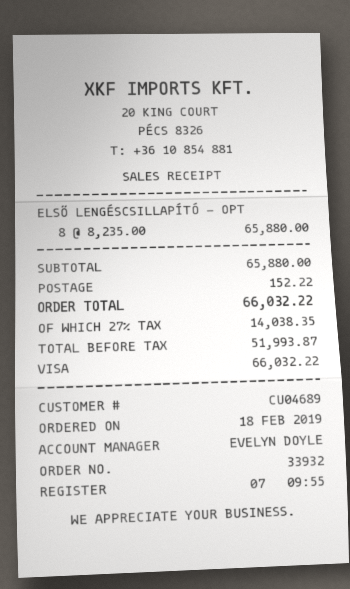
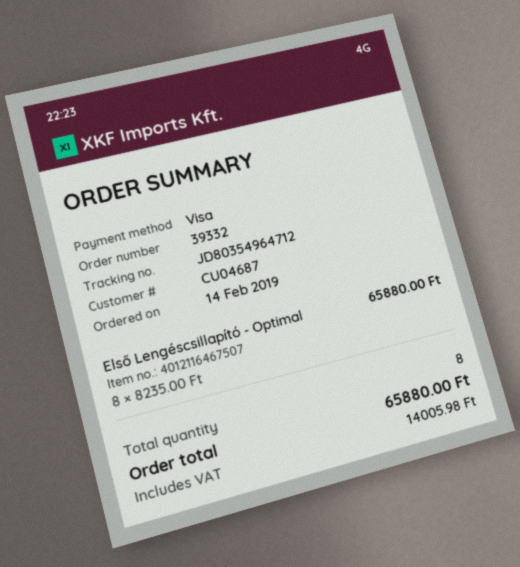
order number: 33932 -> 39332
order date: 2019-02-18 -> 2019-02-14
customer number: CU04689 -> CU04687
shipping: 152.22 -> none
tax: 14038.35 -> 14005.98
total: 66032.22 -> 65880.00

